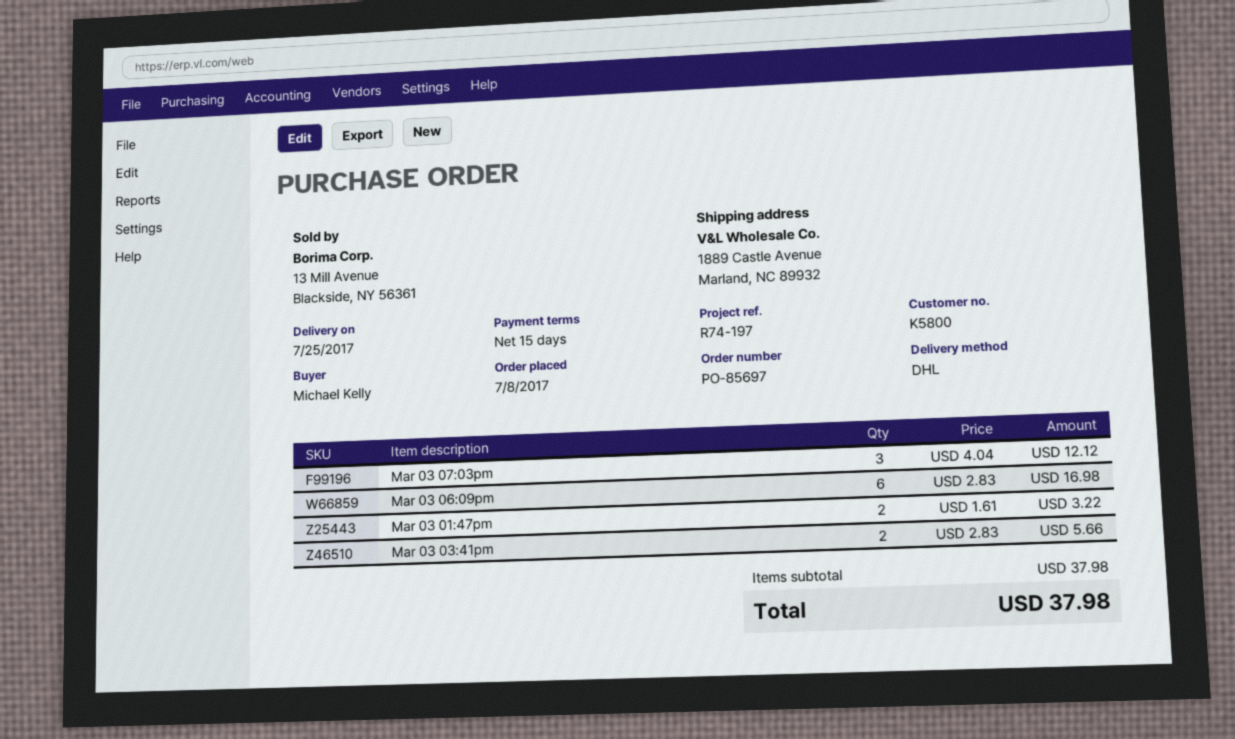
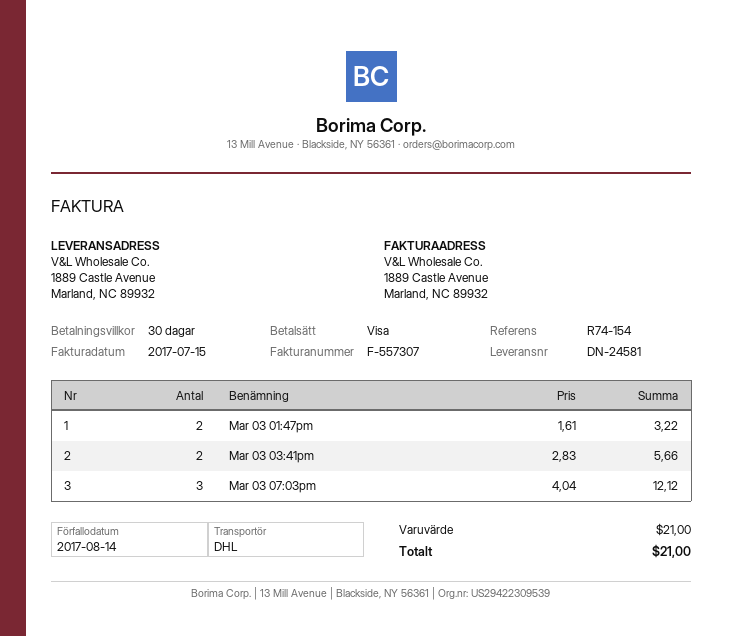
payment terms: 15 days -> 30 days
reference: R74-197 -> R74-154
Mar 03 06:09pm: 6 x 2.83 = 16.98 -> none
subtotal: 37.98 -> 21.00
total: 37.98 -> 21.00

